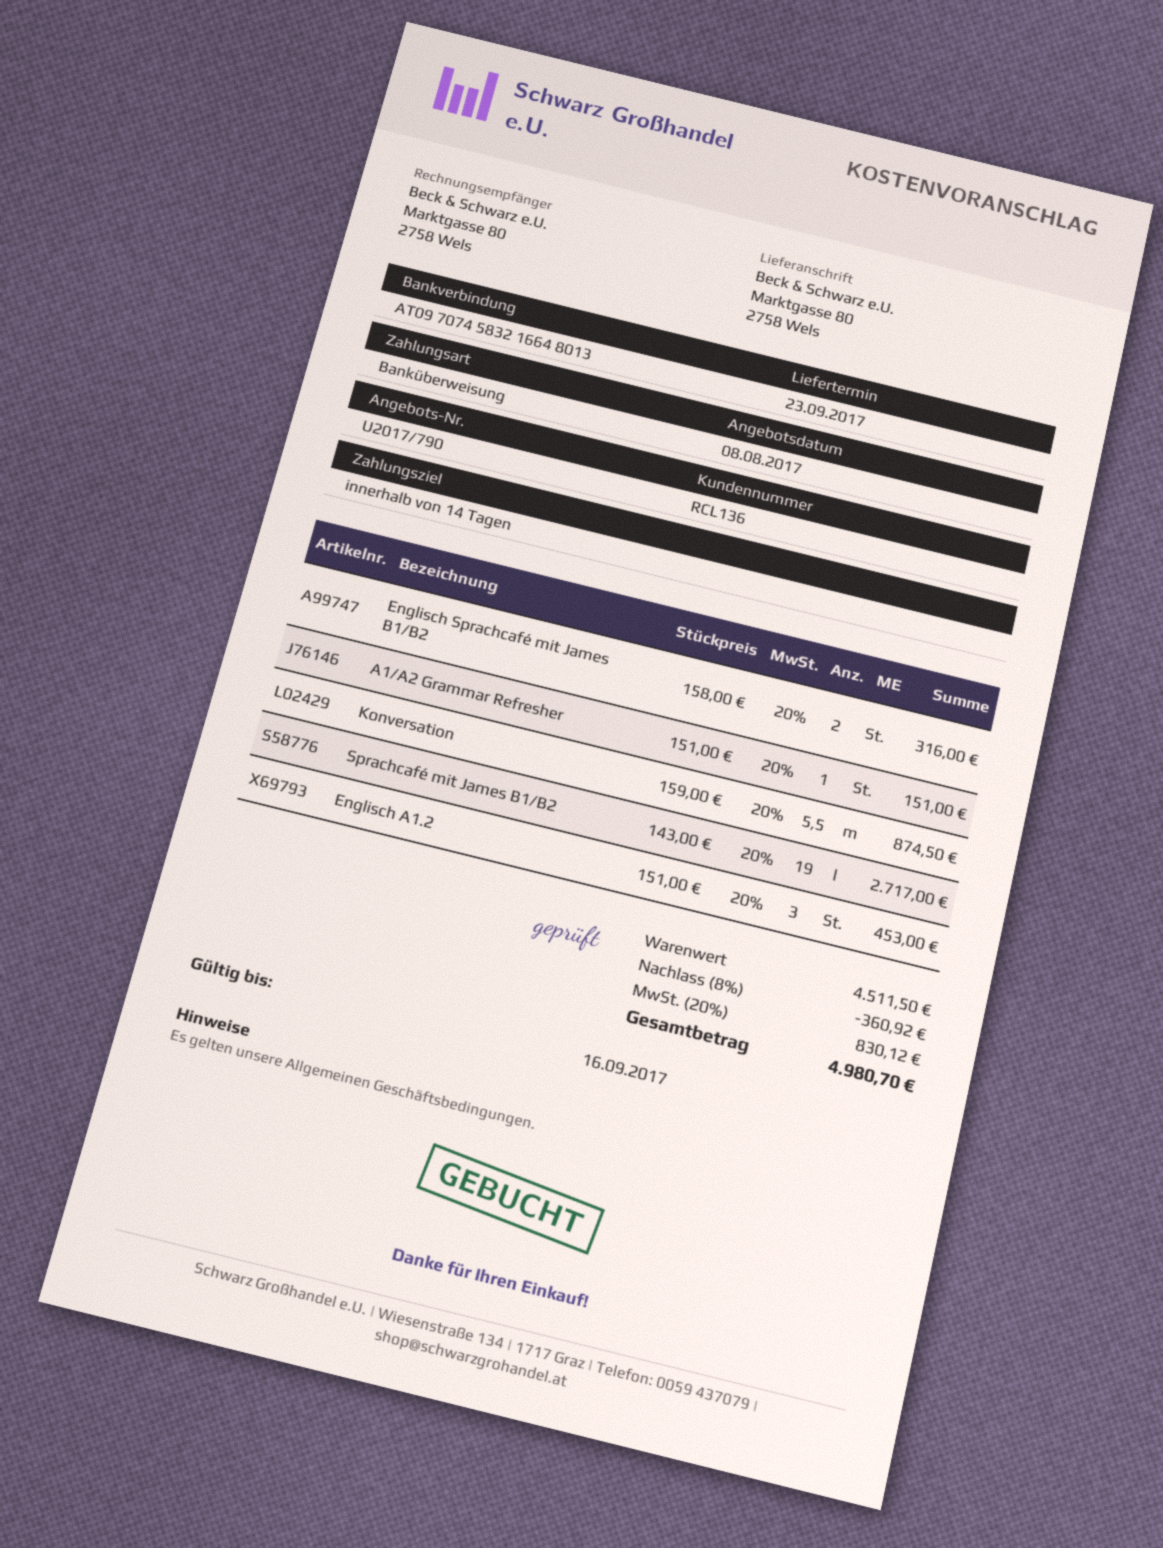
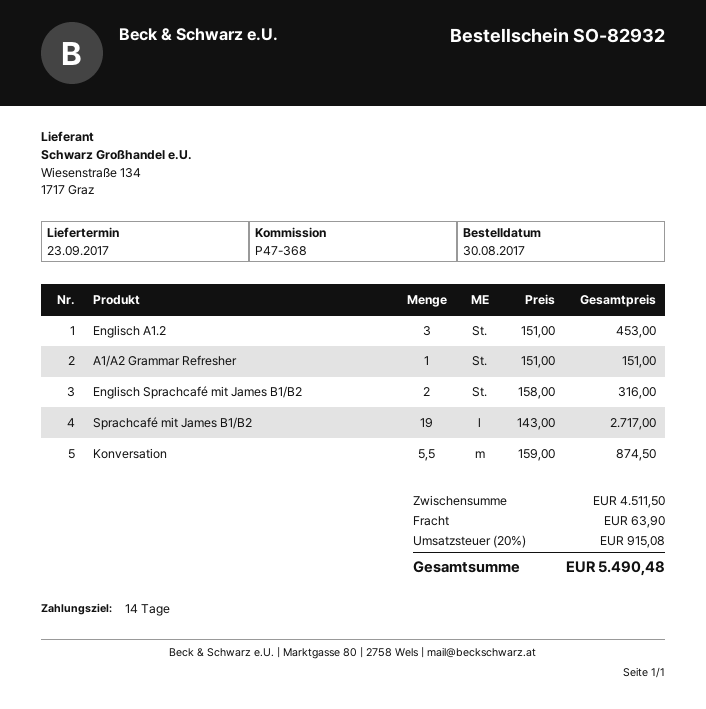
discount: 8% = 360.92 -> none
shipping: none -> 63.90
tax: 20% = 830.12 -> 20% = 915.08
total: 4980.70 -> 5490.48

